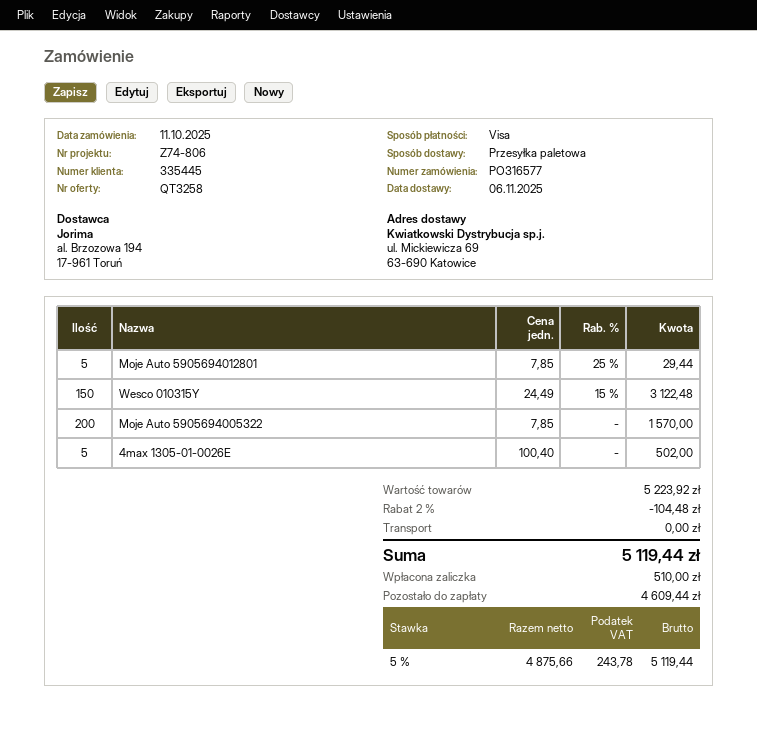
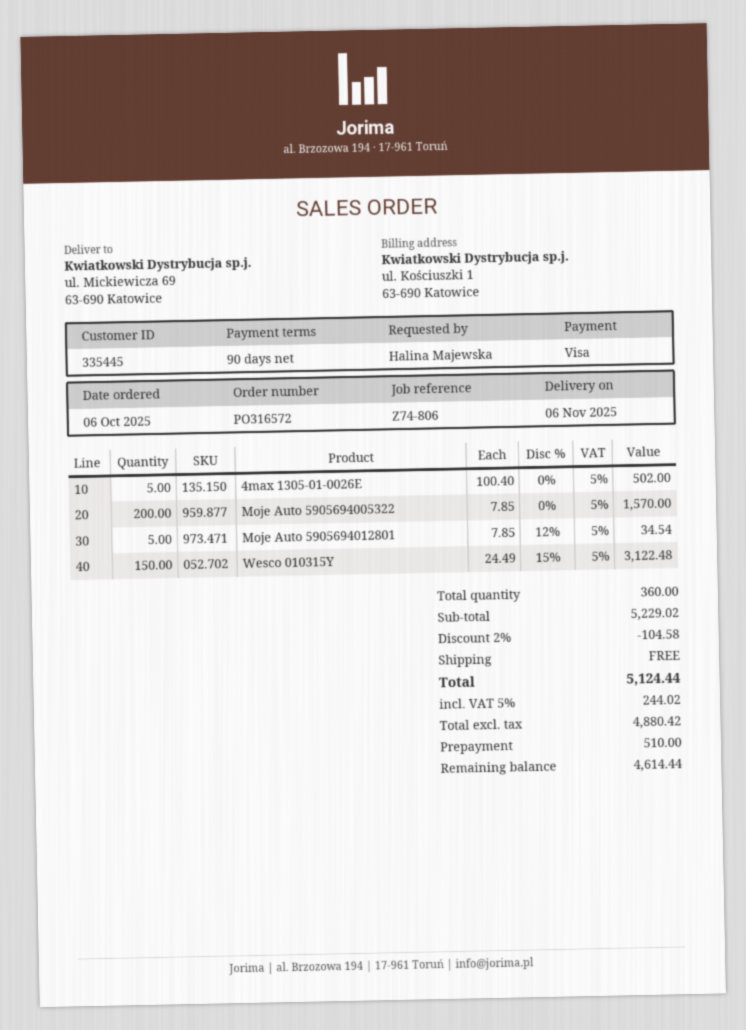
order number: PO316577 -> PO316572
order date: 2025-10-11 -> 2025-10-06
Moje Auto 5905694012801: 5 x 7.85 - 25% = 29.44 -> 5 x 7.85 - 12% = 34.54
subtotal: 5223.92 -> 5229.02
discount: 2% = 104.48 -> 2% = 104.58
net: 4875.66 -> 4880.42
tax: 5% = 243.78 -> 5% = 244.02
total: 5119.44 -> 5124.44
balance: 4609.44 -> 4614.44

